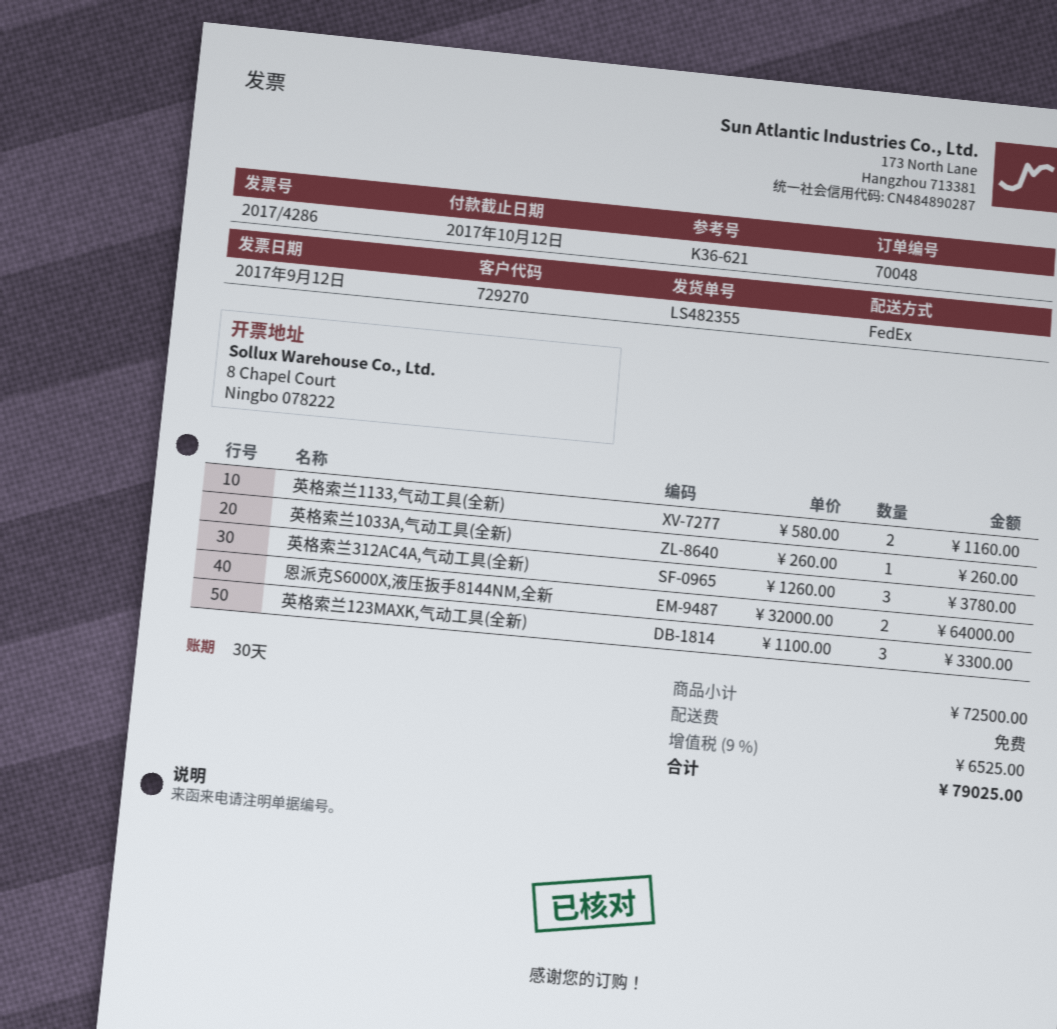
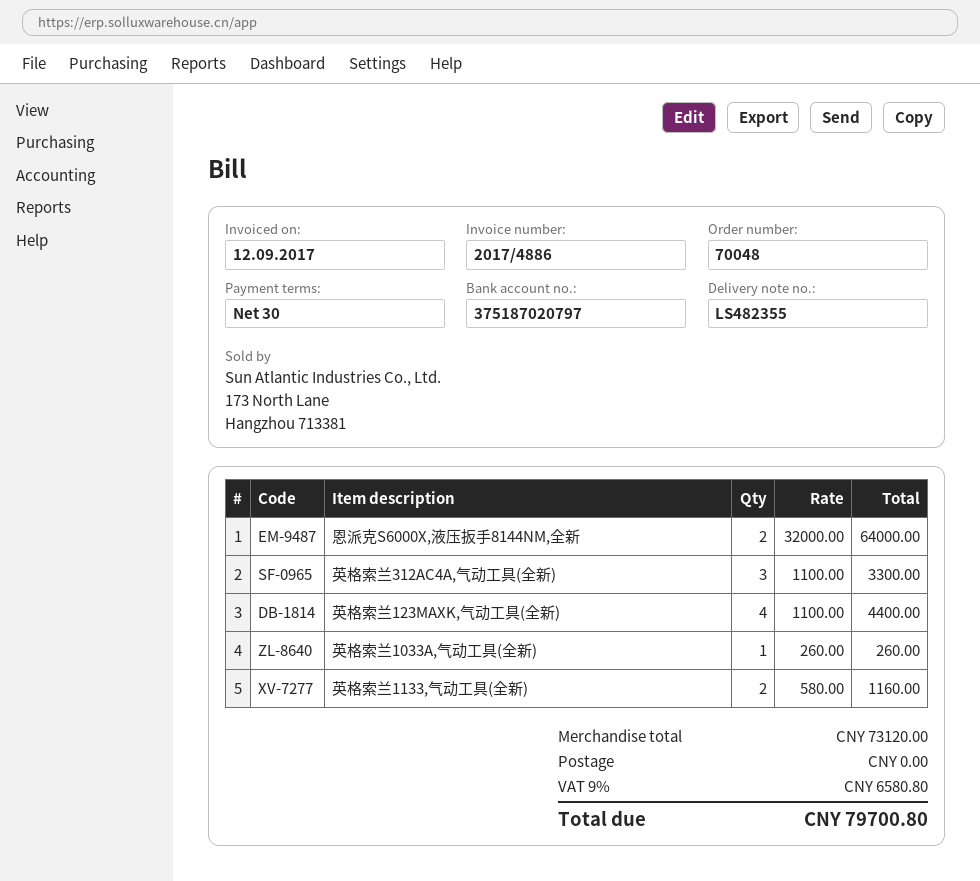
invoice number: 2017/4286 -> 2017/4886
英格索兰312AC4A,气动工具(全新): 3 x 1260.00 = 3780.00 -> 3 x 1100.00 = 3300.00
英格索兰123MAXK,气动工具(全新): 3 x 1100.00 = 3300.00 -> 4 x 1100.00 = 4400.00
subtotal: 72500.00 -> 73120.00
tax: 9% = 6525.00 -> 9% = 6580.80
total: 79025.00 -> 79700.80

